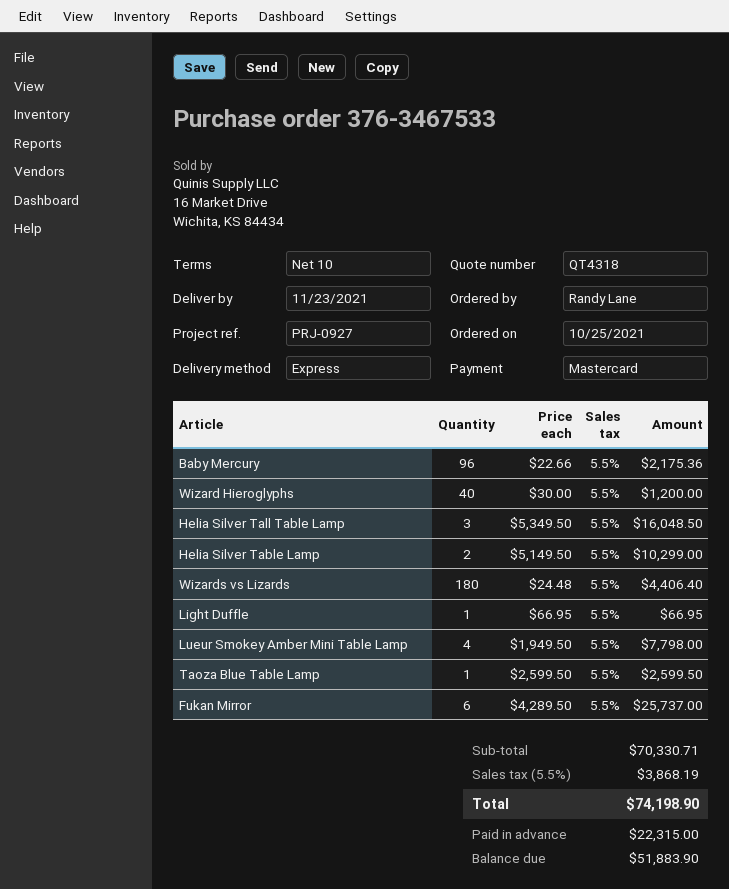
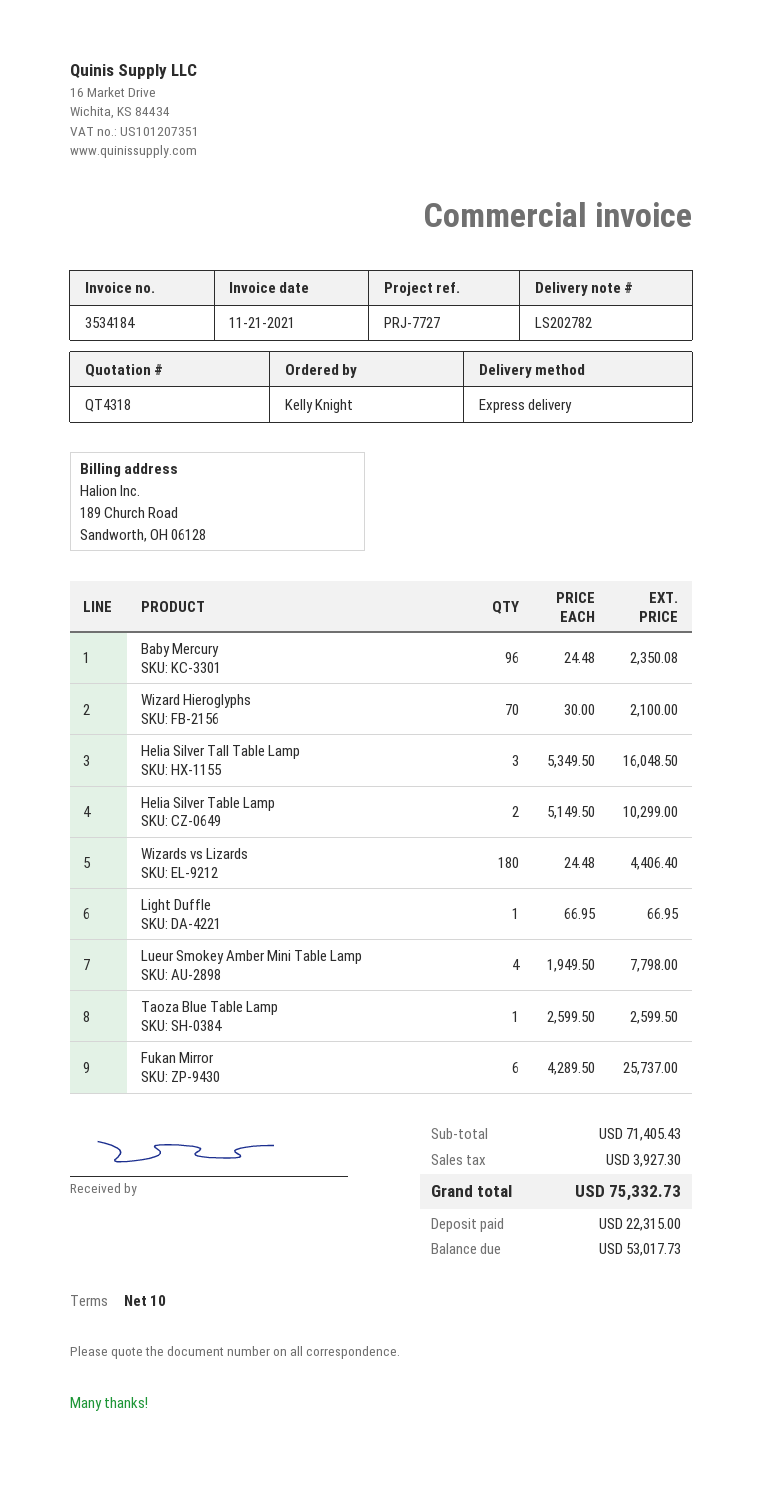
reference: PRJ-0927 -> PRJ-7727
ordered by: Randy Lane -> Kelly Knight
Baby Mercury: 96 x 22.66 = 2175.36 -> 96 x 24.48 = 2350.08
Wizard Hieroglyphs: 40 x 30.00 = 1200.00 -> 70 x 30.00 = 2100.00
subtotal: 70330.71 -> 71405.43
tax: 3868.19 -> 3927.30
total: 74198.90 -> 75332.73
balance: 51883.90 -> 53017.73

